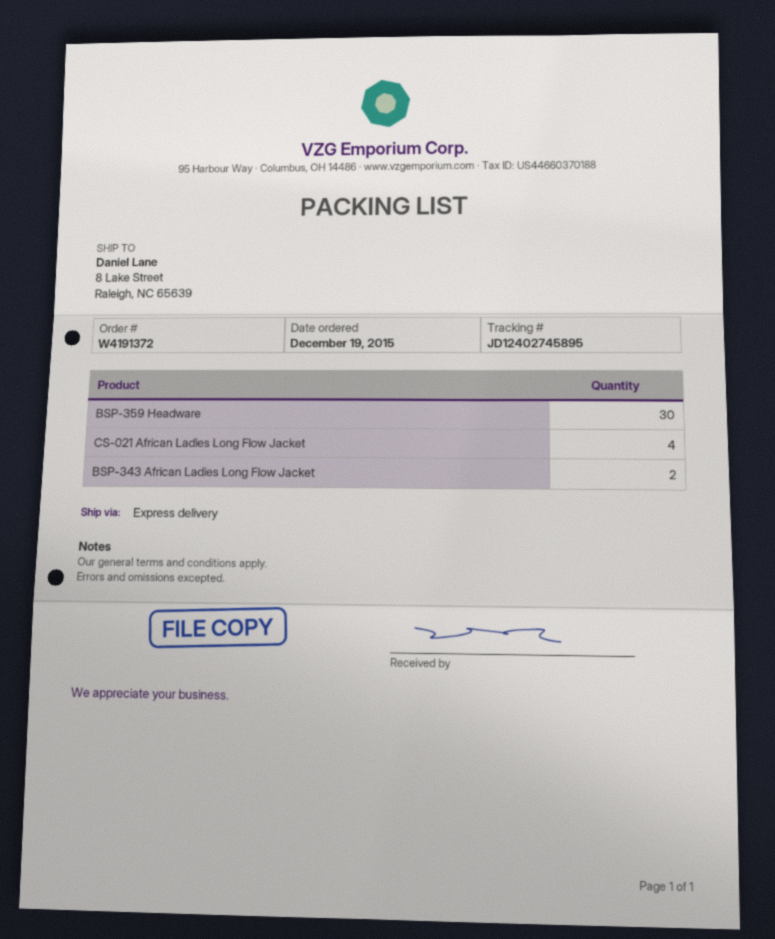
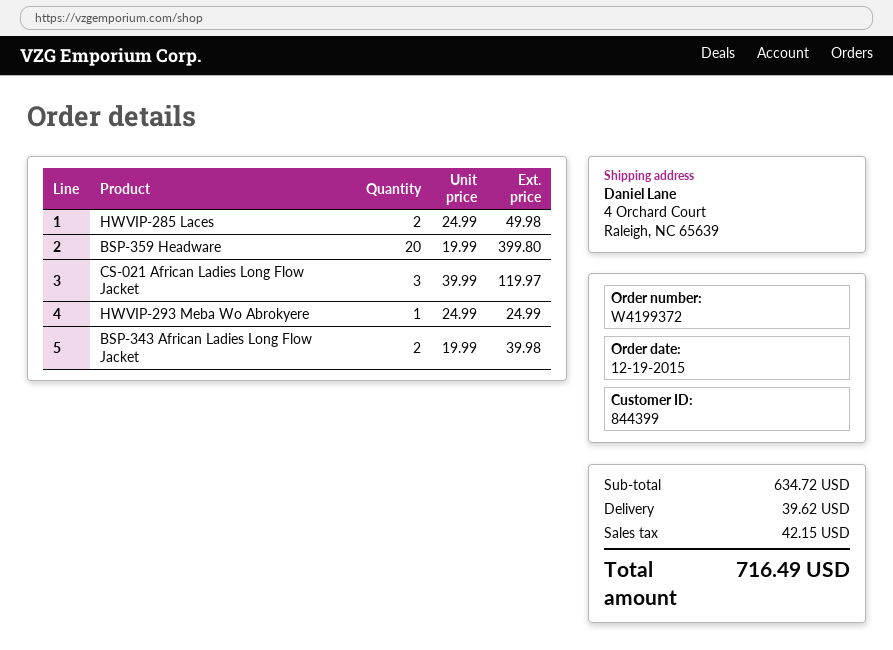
order number: W4191372 -> W4199372
ship to: 8 Lake Street, Raleigh, NC 65639 -> 4 Orchard Court, Raleigh, NC 65639
BSP-359 Headware: 30 -> 20
CS-021 African Ladies Long Flow Jacket: 4 -> 3
HWVIP-285 Laces: none -> 2
HWVIP-293 Meba Wo Abrokyere: none -> 1

